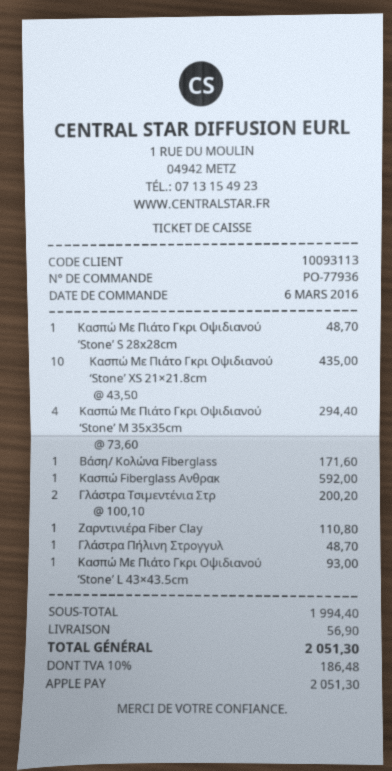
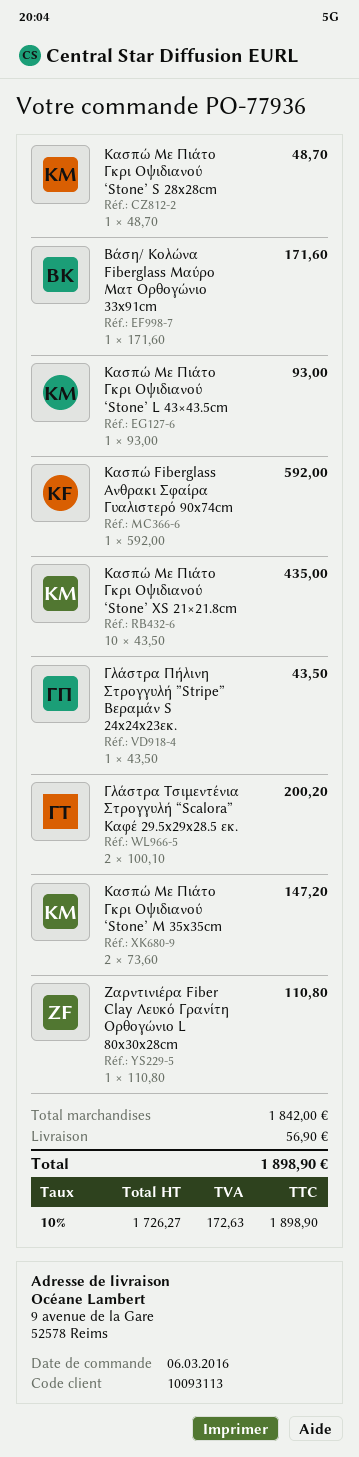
Κασπώ Με Πιάτο Γκρι Οψιδιανού ‘Stone’ M 35x35cm: 4 x 73.60 = 294.40 -> 2 x 73.60 = 147.20
Γλάστρα Πήλινη Στρογγυλ: 1 x 48.70 = 48.70 -> 1 x 43.50 = 43.50
subtotal: 1994.40 -> 1842.00
tax: 10% = 186.48 -> 10% = 172.63
total: 2051.30 -> 1898.90

